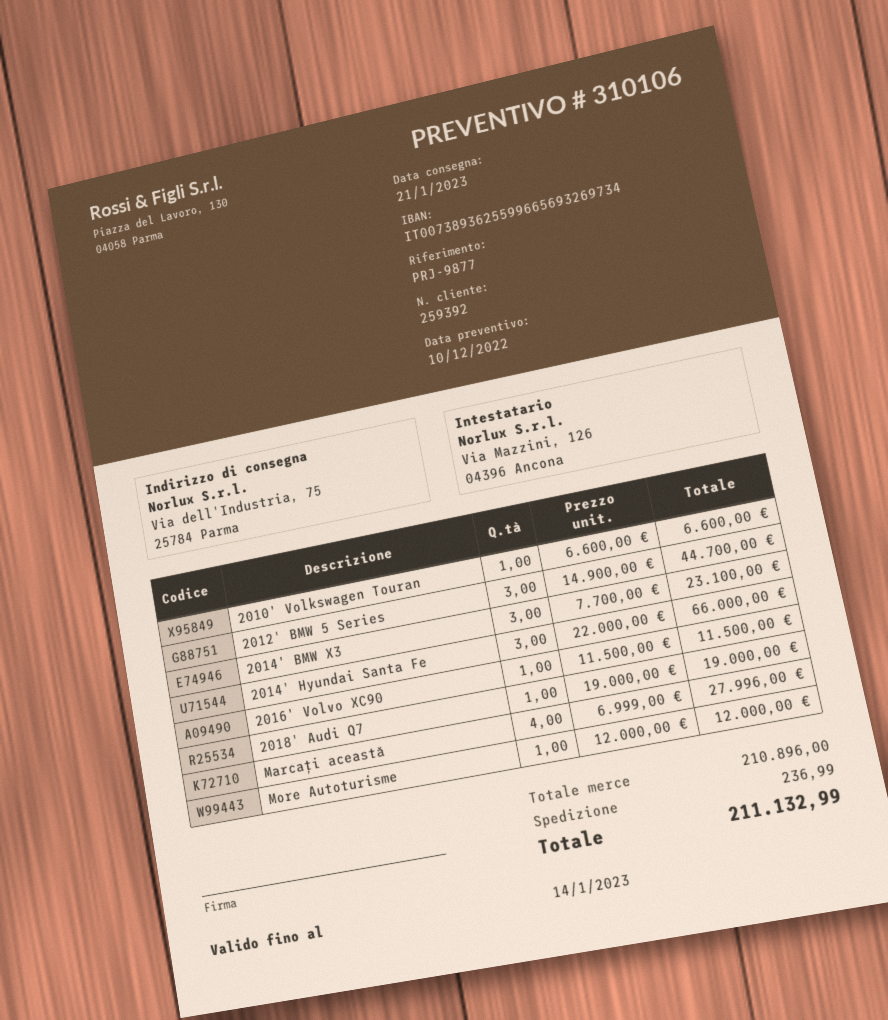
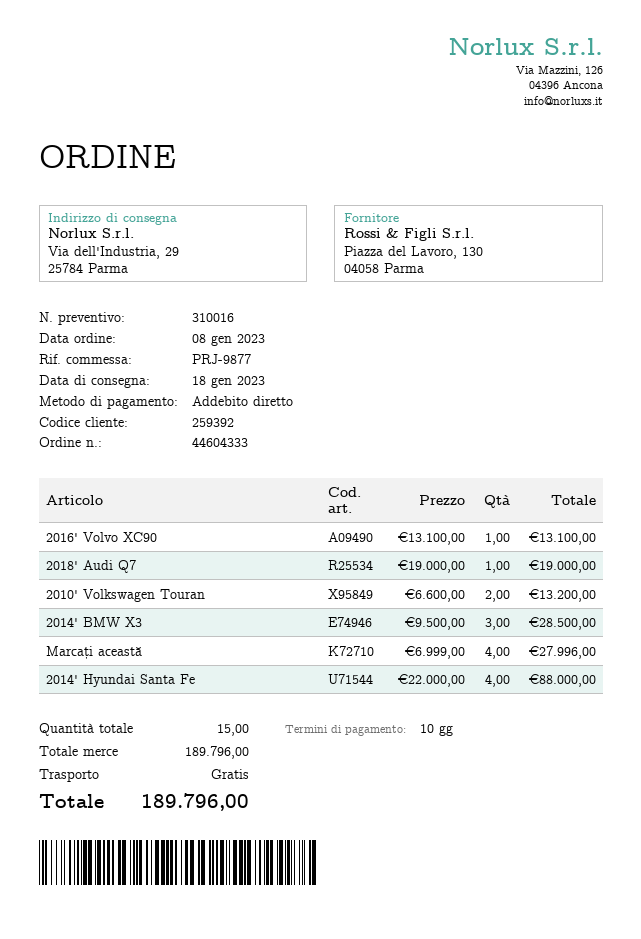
quote number: 310106 -> 310016
delivery date: 2023-01-21 -> 2023-01-18
ship to: Via dell'Industria, 75, 25784 Parma -> Via dell'Industria, 29, 25784 Parma
2010' Volkswagen Touran: 1 x 6600.00 = 6600.00 -> 2 x 6600.00 = 13200.00
2012' BMW 5 Series: 3 x 14900.00 = 44700.00 -> none
2014' BMW X3: 3 x 7700.00 = 23100.00 -> 3 x 9500.00 = 28500.00
2014' Hyundai Santa Fe: 3 x 22000.00 = 66000.00 -> 4 x 22000.00 = 88000.00
2016' Volvo XC90: 1 x 11500.00 = 11500.00 -> 1 x 13100.00 = 13100.00
More Autoturisme: 1 x 12000.00 = 12000.00 -> none
subtotal: 210896.00 -> 189796.00
shipping: 236.99 -> 0.00
total: 211132.99 -> 189796.00

